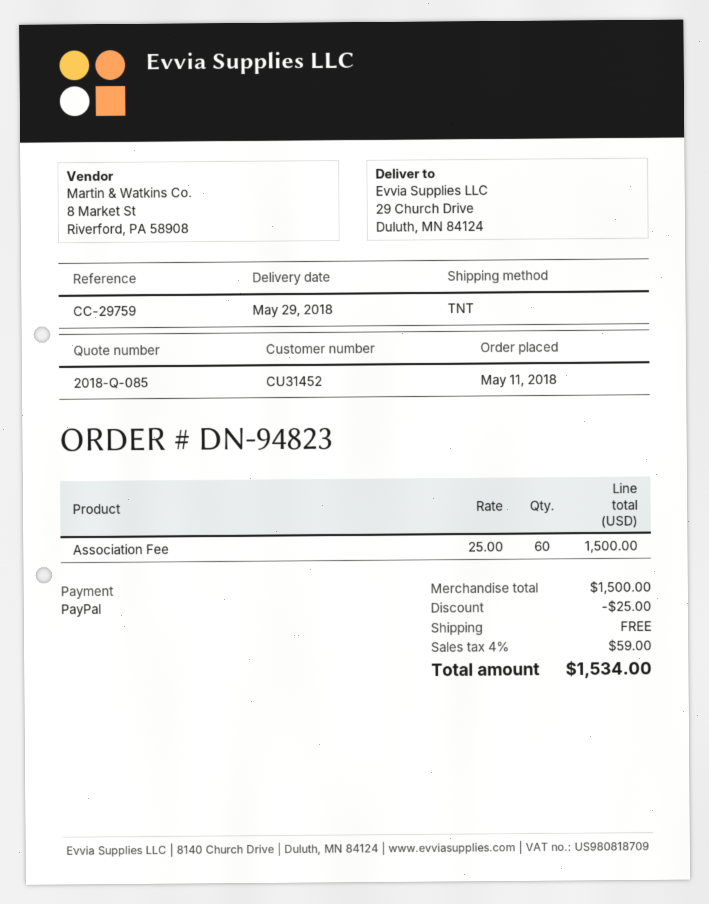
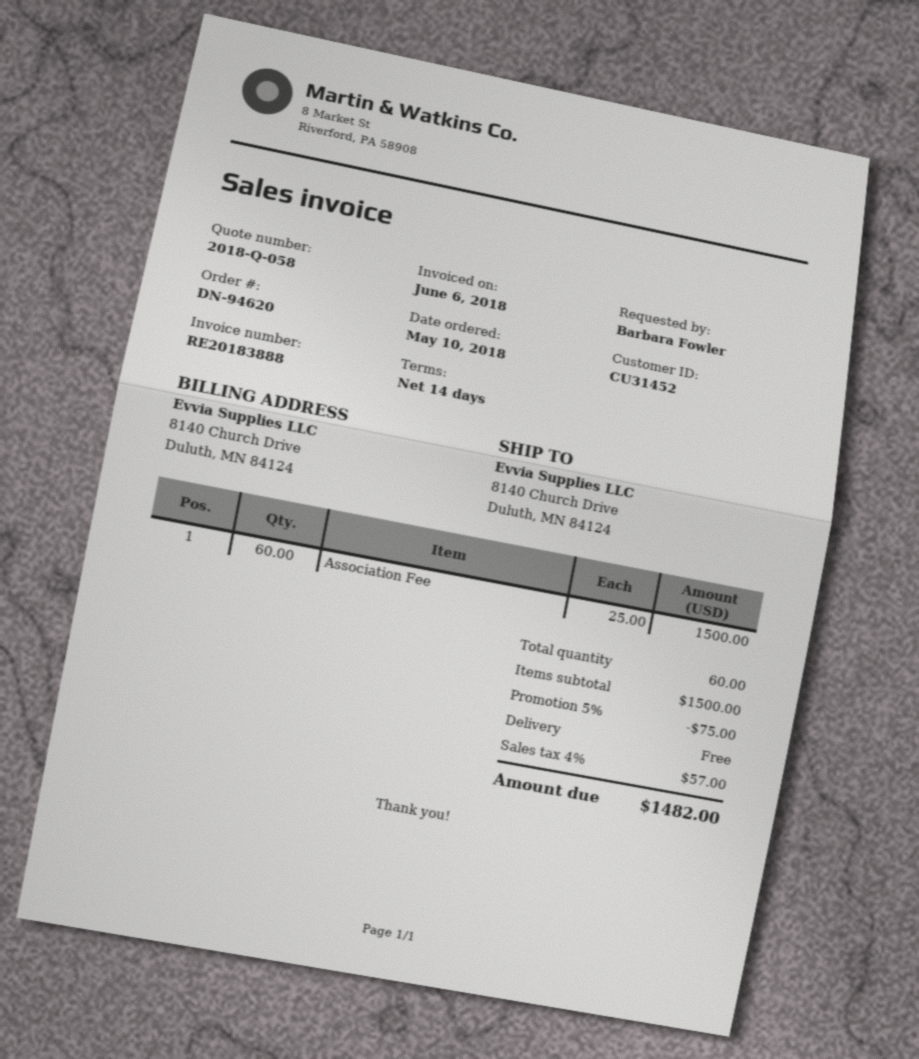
quote number: 2018-Q-085 -> 2018-Q-058
order number: DN-94823 -> DN-94620
order date: 2018-05-11 -> 2018-05-10
ship to: 29 Church Drive, Duluth, MN 84124 -> 8140 Church Drive, Duluth, MN 84124
discount: 25.00 -> 75.00
tax: 4% = 59.00 -> 4% = 57.00
total: 1534.00 -> 1482.00

